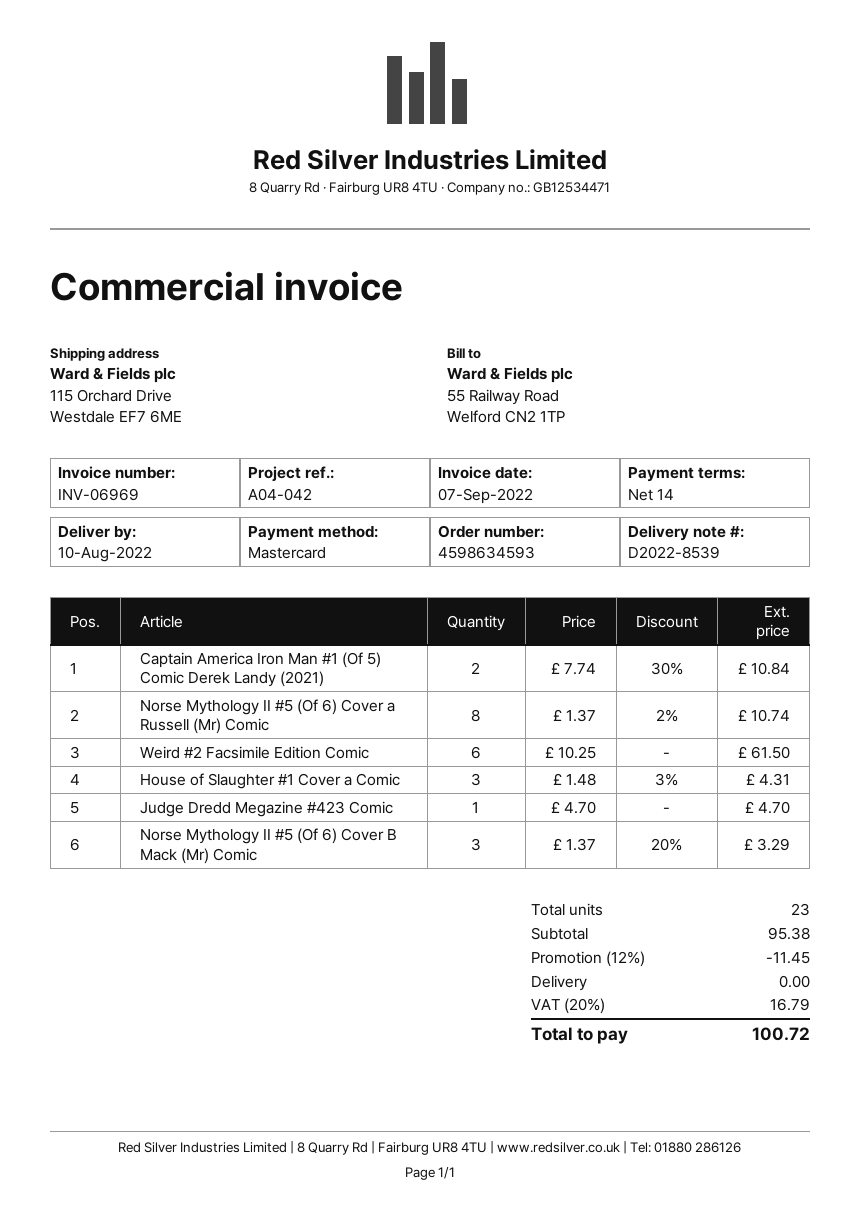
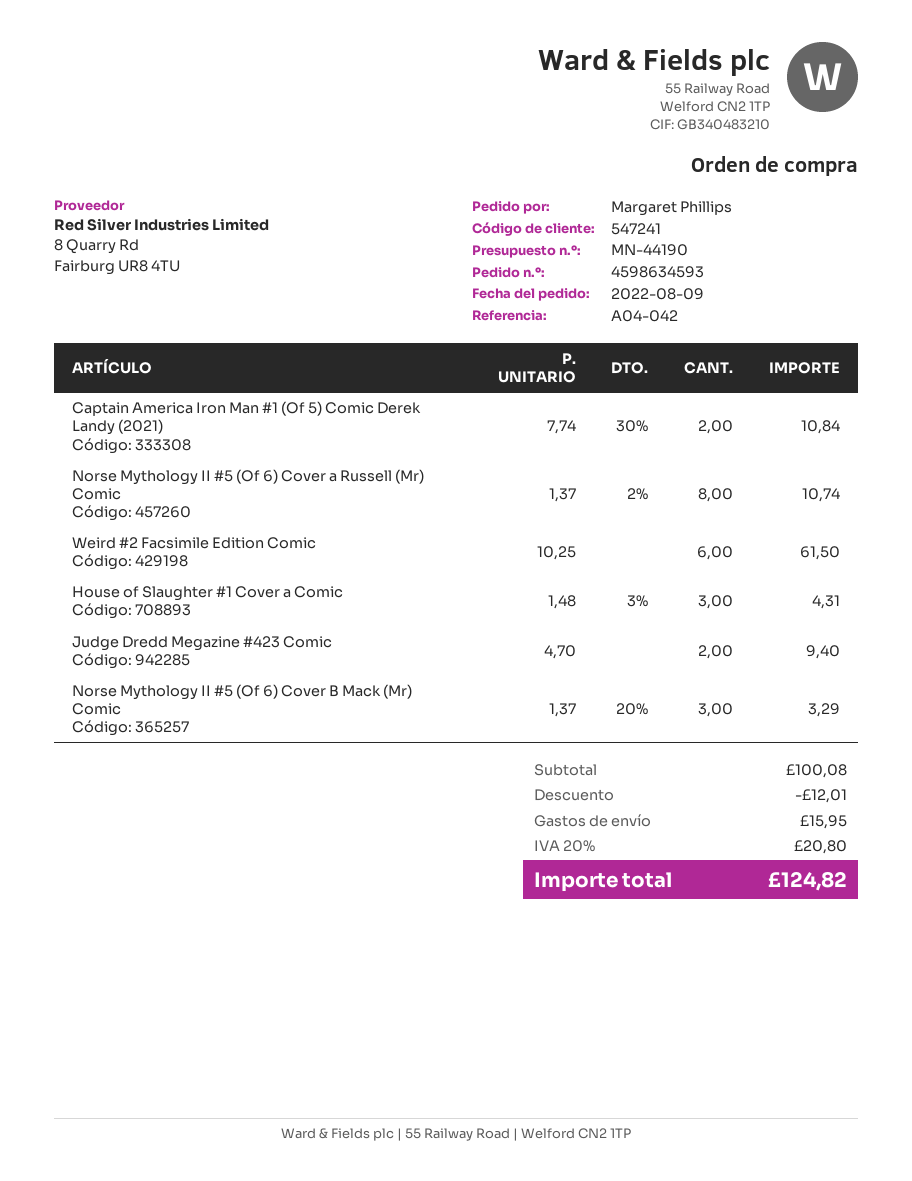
Judge Dredd Megazine #423 Comic: 1 x 4.70 = 4.70 -> 2 x 4.70 = 9.40
subtotal: 95.38 -> 100.08
discount: 11.45 -> 12.01
shipping: 0.00 -> 15.95
tax: 20% = 16.79 -> 20% = 20.80
total: 100.72 -> 124.82

